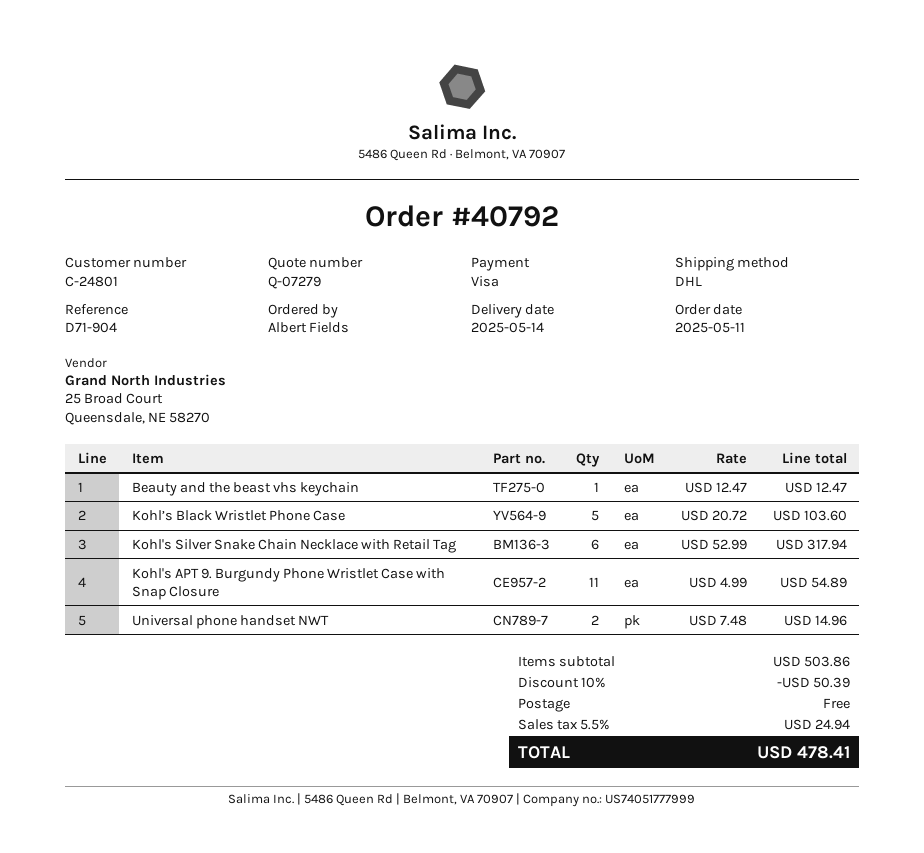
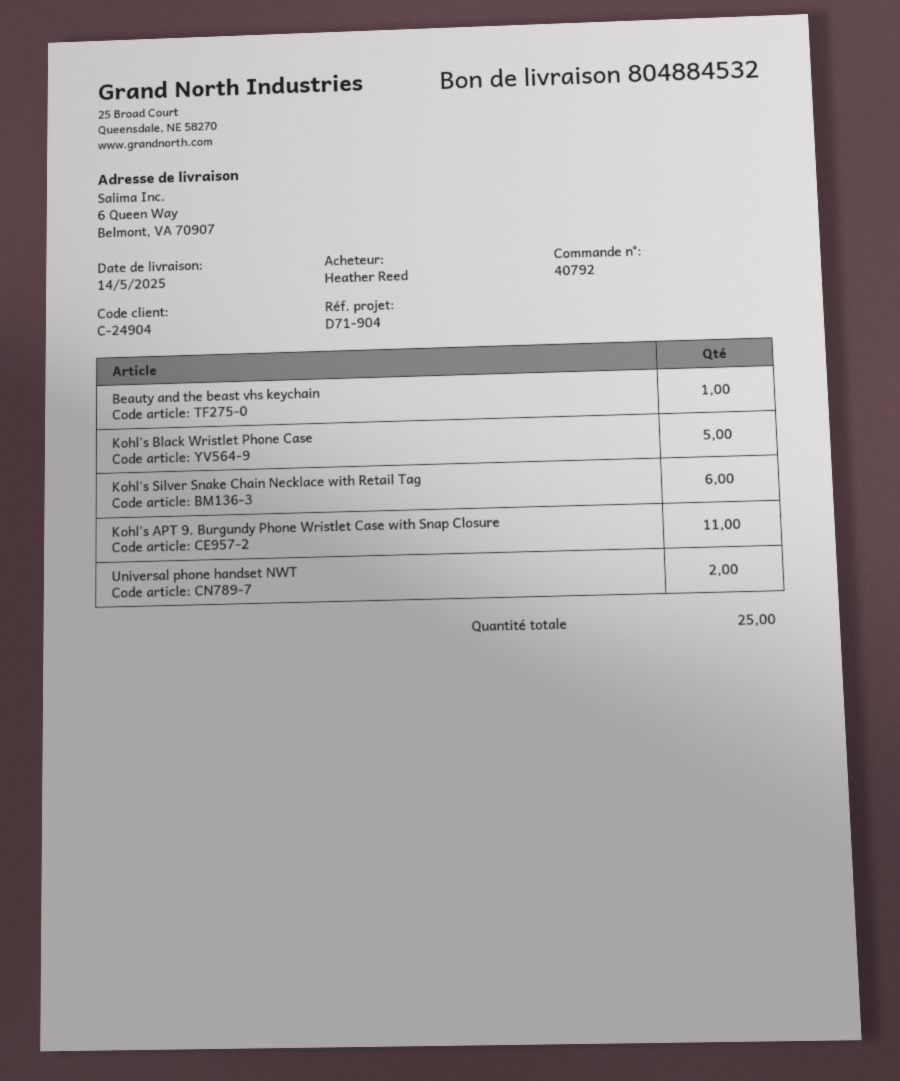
customer number: C-24801 -> C-24904
ordered by: Albert Fields -> Heather Reed

